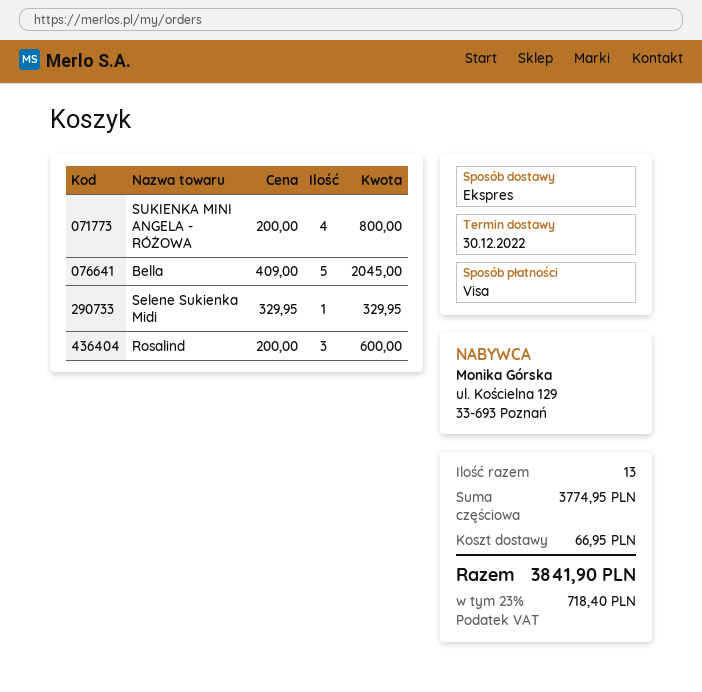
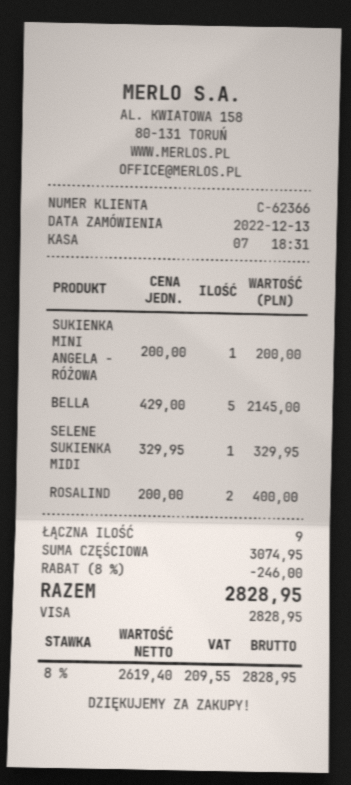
SUKIENKA MINI ANGELA - RÓŻOWA: 4 x 200.00 = 800.00 -> 1 x 200.00 = 200.00
Bella: 5 x 409.00 = 2045.00 -> 5 x 429.00 = 2145.00
Rosalind: 3 x 200.00 = 600.00 -> 2 x 200.00 = 400.00
total quantity: 13 -> 9
subtotal: 3774.95 -> 3074.95
discount: none -> 8% = 246.00
shipping: 66.95 -> none
tax: 23% = 718.40 -> 8% = 209.55
total: 3841.90 -> 2828.95

